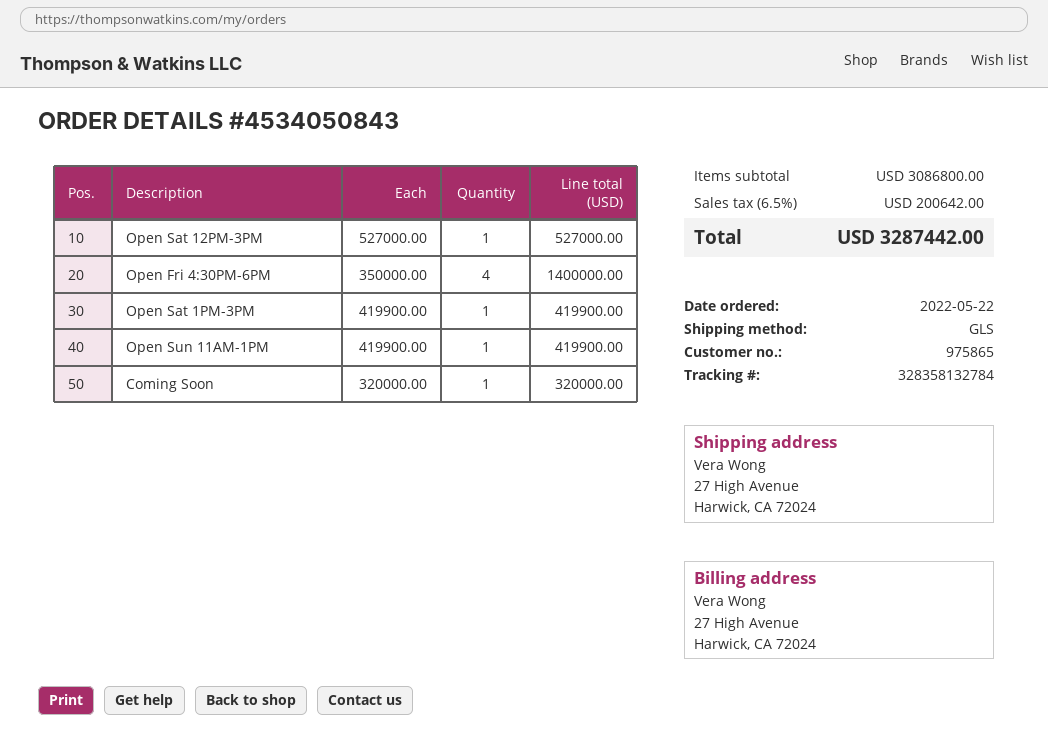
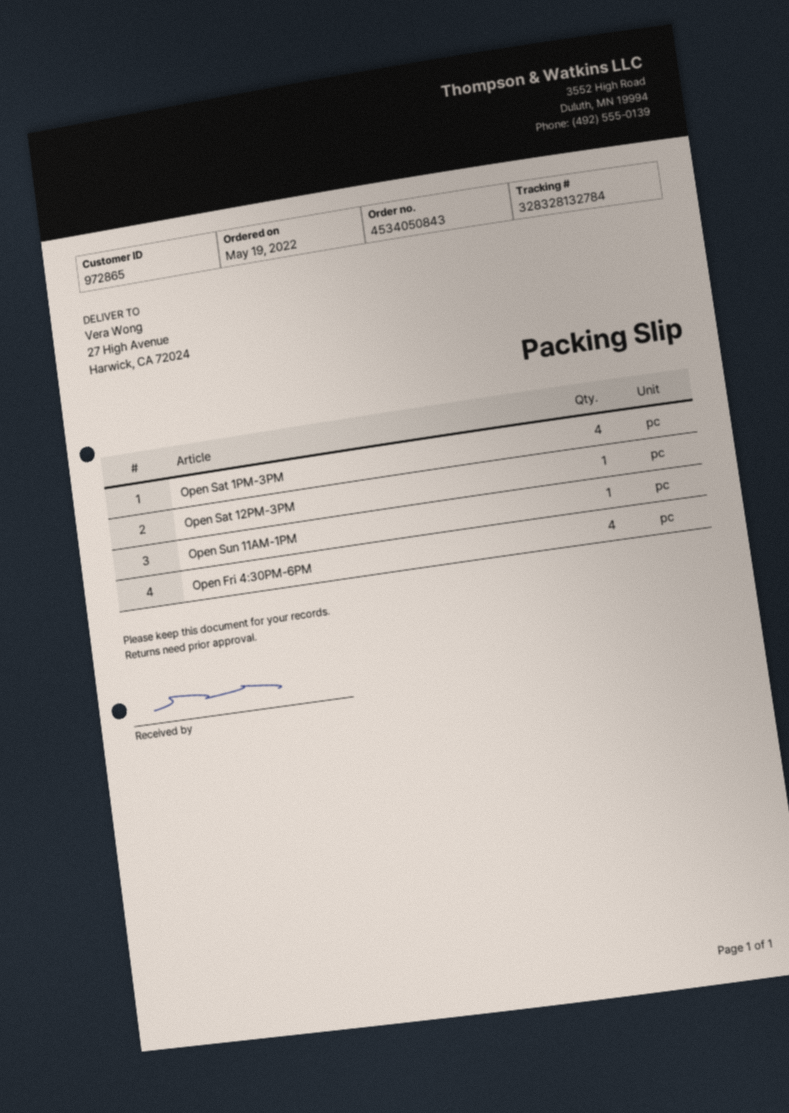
order date: 2022-05-22 -> 2022-05-19
customer number: 975865 -> 972865
tracking number: 328358132784 -> 328328132784
Open Sat 1PM-3PM: 1 -> 4
Coming Soon: 1 -> none

